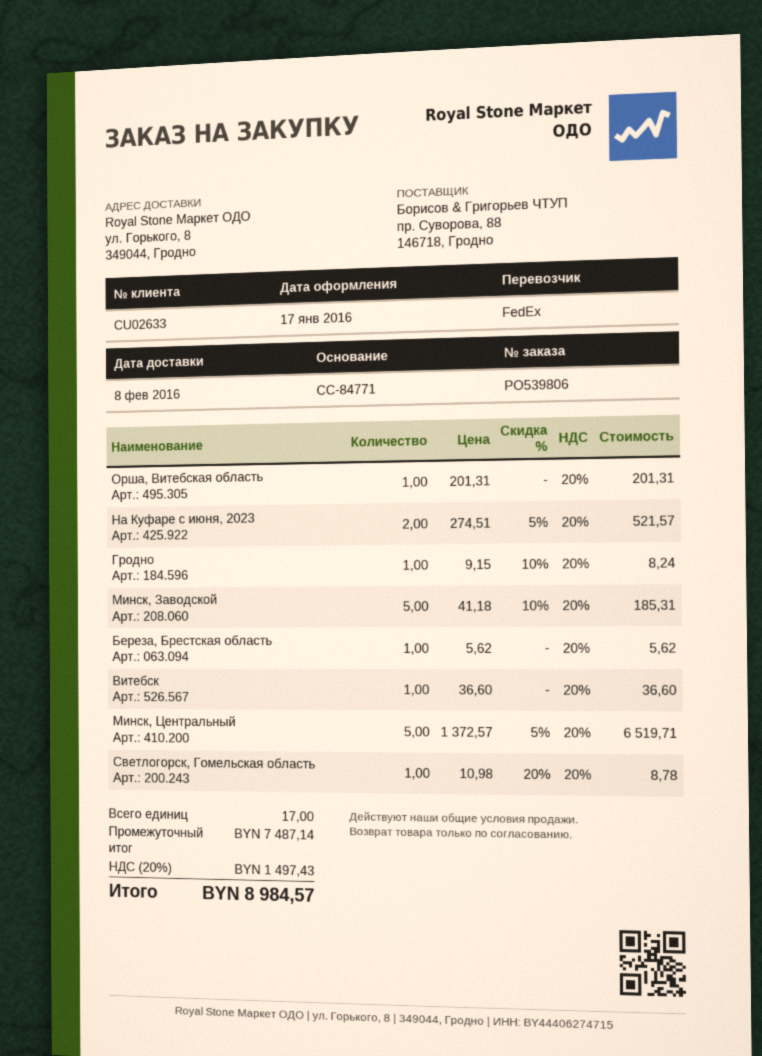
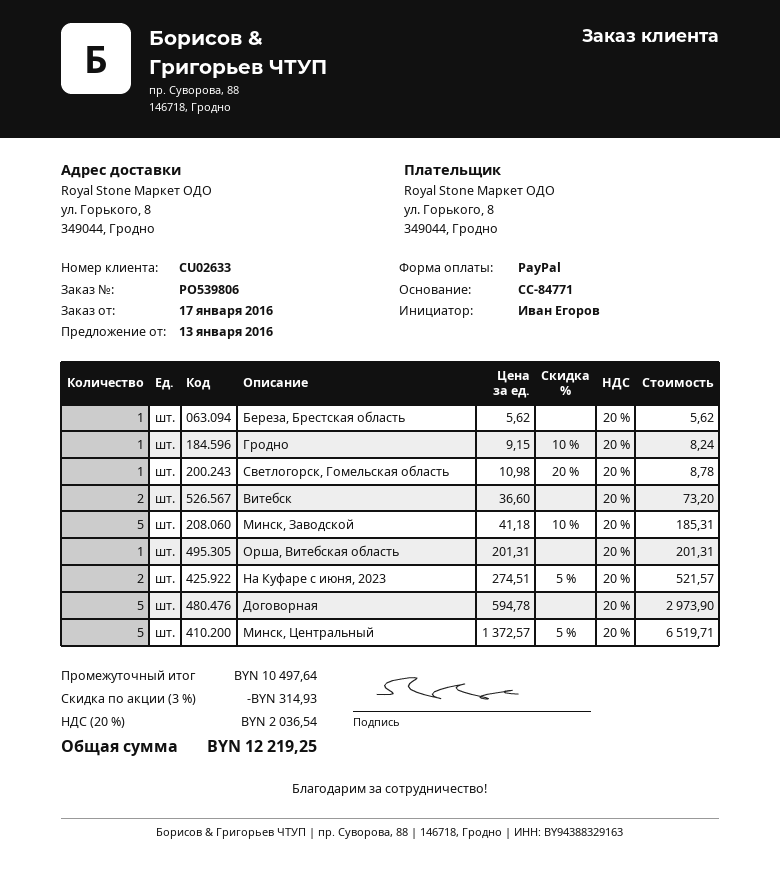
Витебск: 1 x 36.60 = 36.60 -> 2 x 36.60 = 73.20
Договорная: none -> 5 x 594.78 = 2973.90
subtotal: 7487.14 -> 10497.64
discount: none -> 3% = 314.93
tax: 20% = 1497.43 -> 20% = 2036.54
total: 8984.57 -> 12219.25

